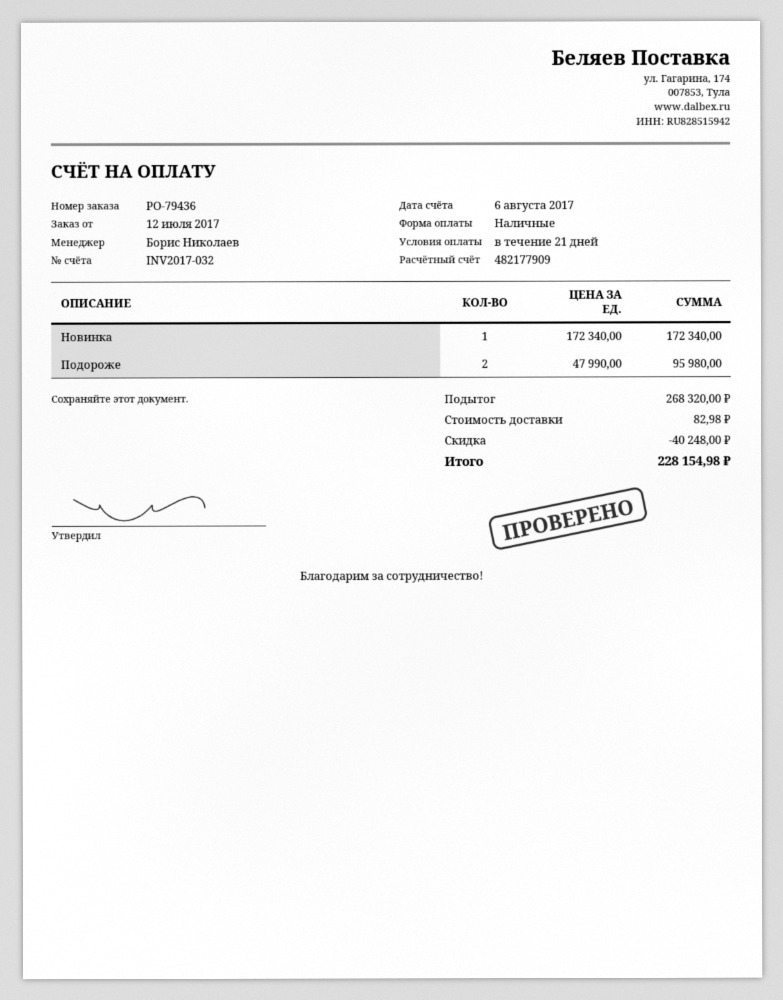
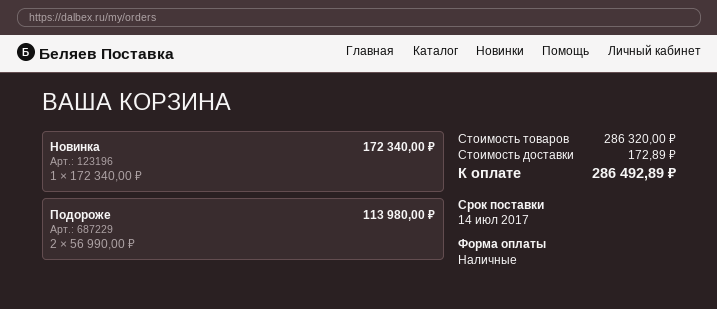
Подороже: 2 x 47990.00 = 95980.00 -> 2 x 56990.00 = 113980.00
subtotal: 268320.00 -> 286320.00
discount: 40248.00 -> none
shipping: 82.98 -> 172.89
total: 228154.98 -> 286492.89

